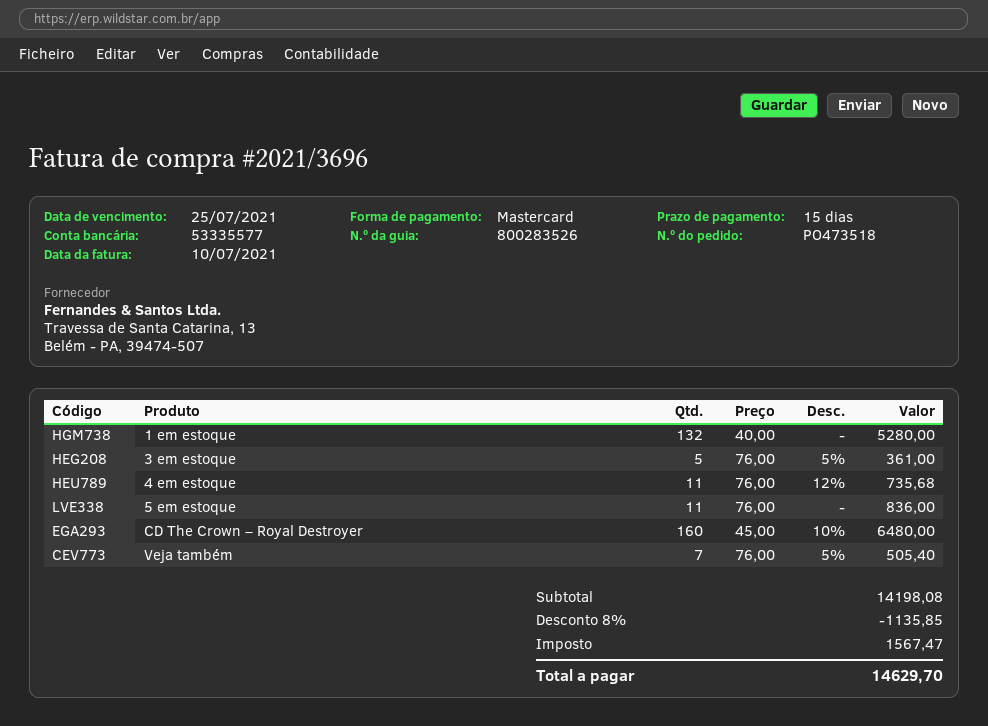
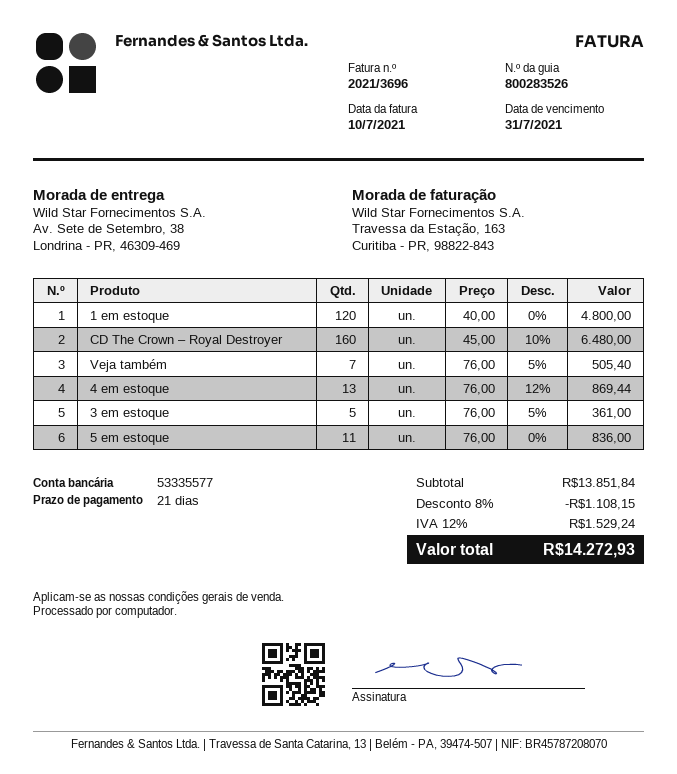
payment terms: 15 days -> 21 days
due date: 2021-07-25 -> 2021-07-31
1 em estoque: 132 x 40.00 = 5280.00 -> 120 x 40.00 = 4800.00
4 em estoque: 11 x 76.00 - 12% = 735.68 -> 13 x 76.00 - 12% = 869.44
subtotal: 14198.08 -> 13851.84
discount: 8% = 1135.85 -> 8% = 1108.15
tax: 1567.47 -> 1529.24
total: 14629.70 -> 14272.93

